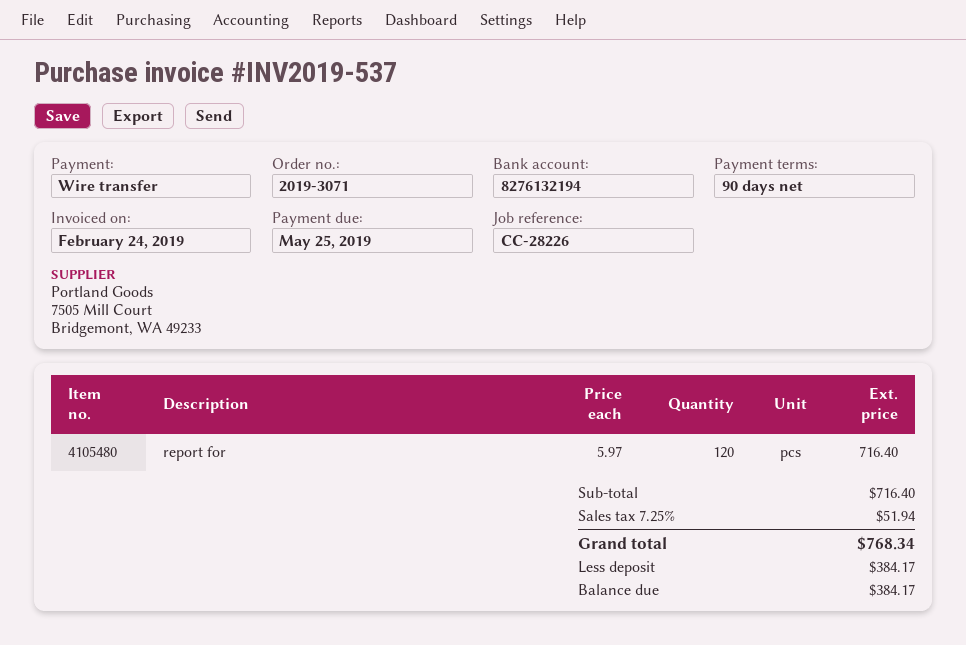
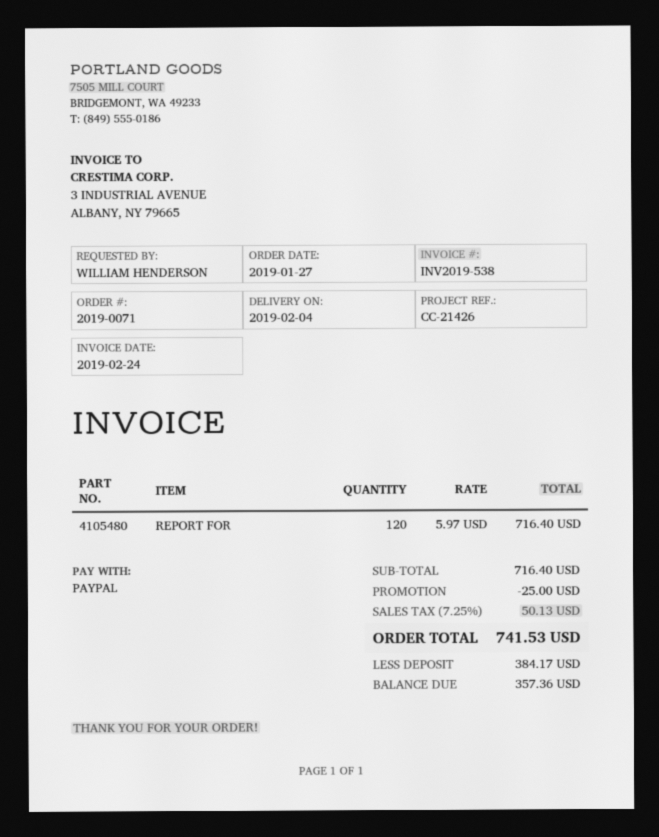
order number: 2019-3071 -> 2019-0071
invoice number: INV2019-537 -> INV2019-538
reference: CC-28226 -> CC-21426
payment method: bank transfer -> PayPal
discount: none -> 25.00
tax: 7.25% = 51.94 -> 7.25% = 50.13
total: 768.34 -> 741.53
balance: 384.17 -> 357.36

